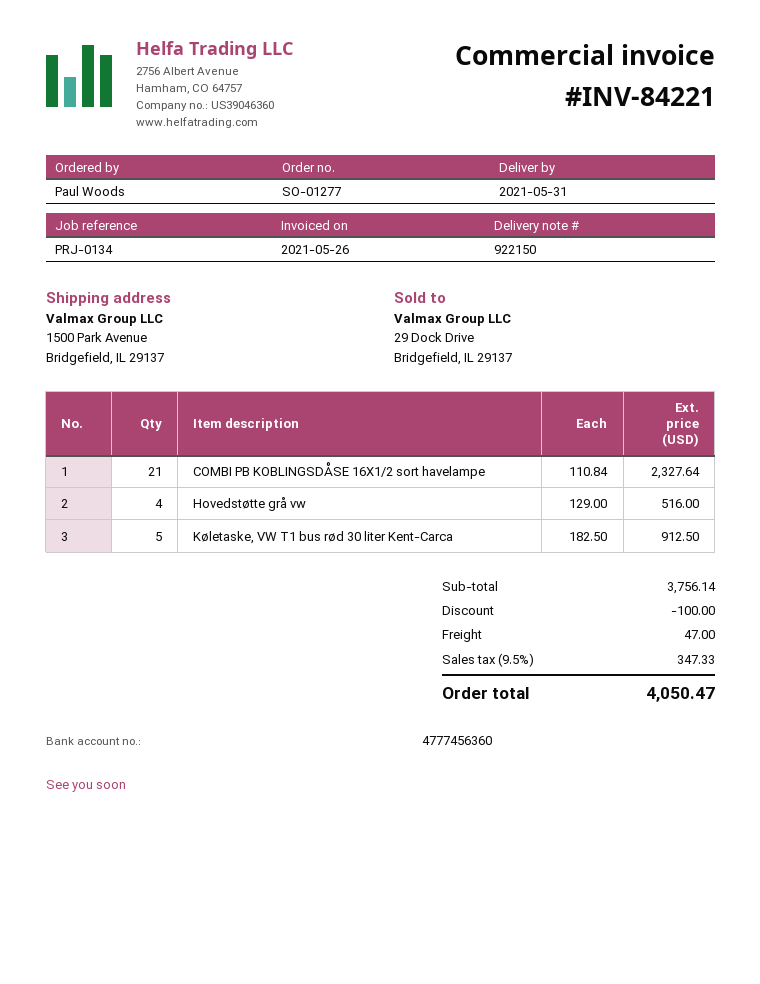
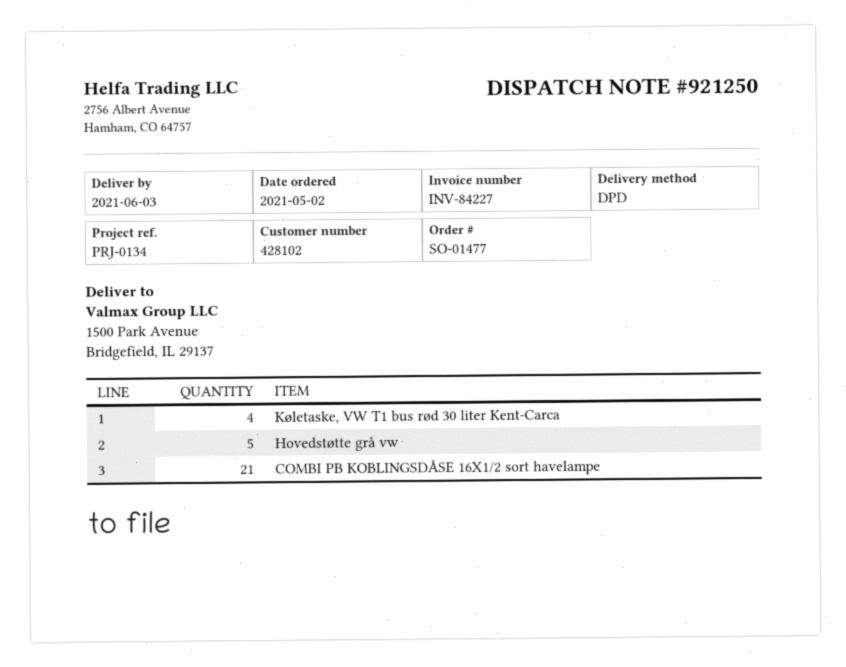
order number: SO-01277 -> SO-01477
delivery note number: 922150 -> 921250
delivery date: 2021-05-31 -> 2021-06-03
invoice number: INV-84221 -> INV-84227
Hovedstøtte grå vw: 4 -> 5
Køletaske, VW T1 bus rød 30 liter Kent-Carca: 5 -> 4

